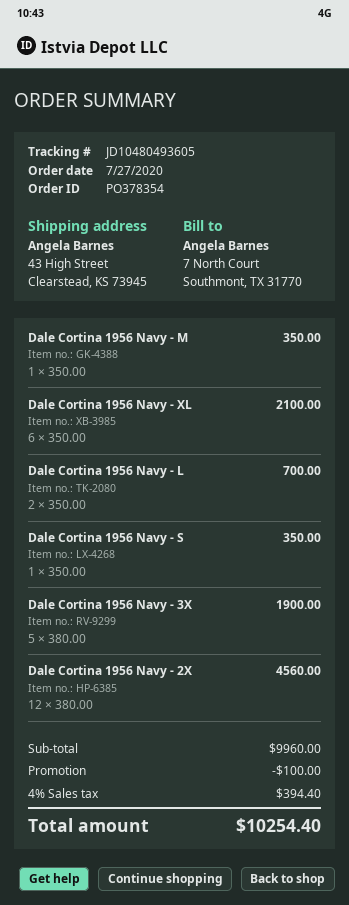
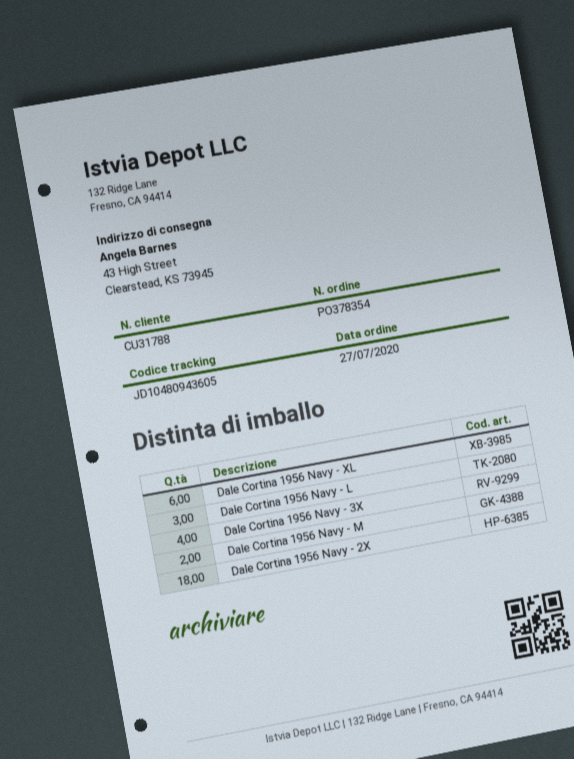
tracking number: JD10480493605 -> JD10480943605
Dale Cortina 1956 Navy - M: 1 -> 2
Dale Cortina 1956 Navy - L: 2 -> 3
Dale Cortina 1956 Navy - S: 1 -> none
Dale Cortina 1956 Navy - 3X: 5 -> 4
Dale Cortina 1956 Navy - 2X: 12 -> 18

